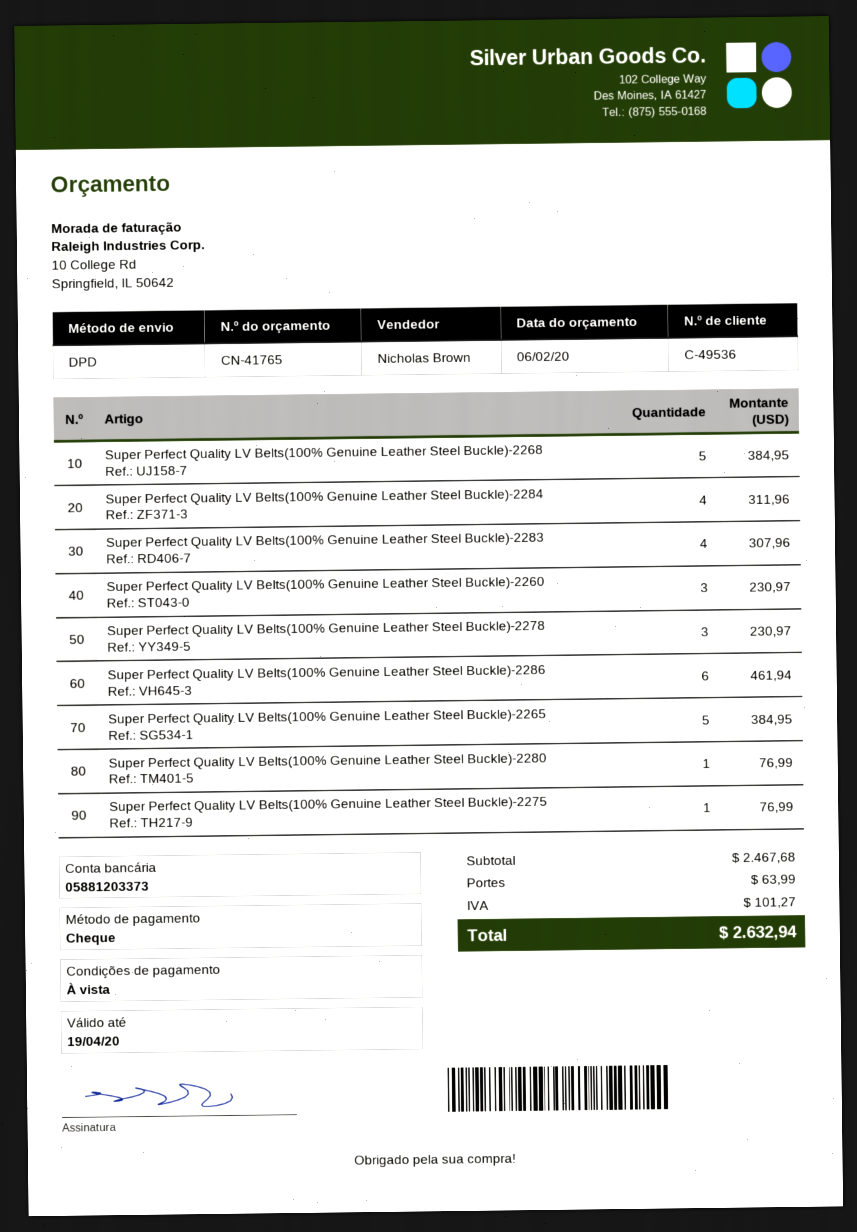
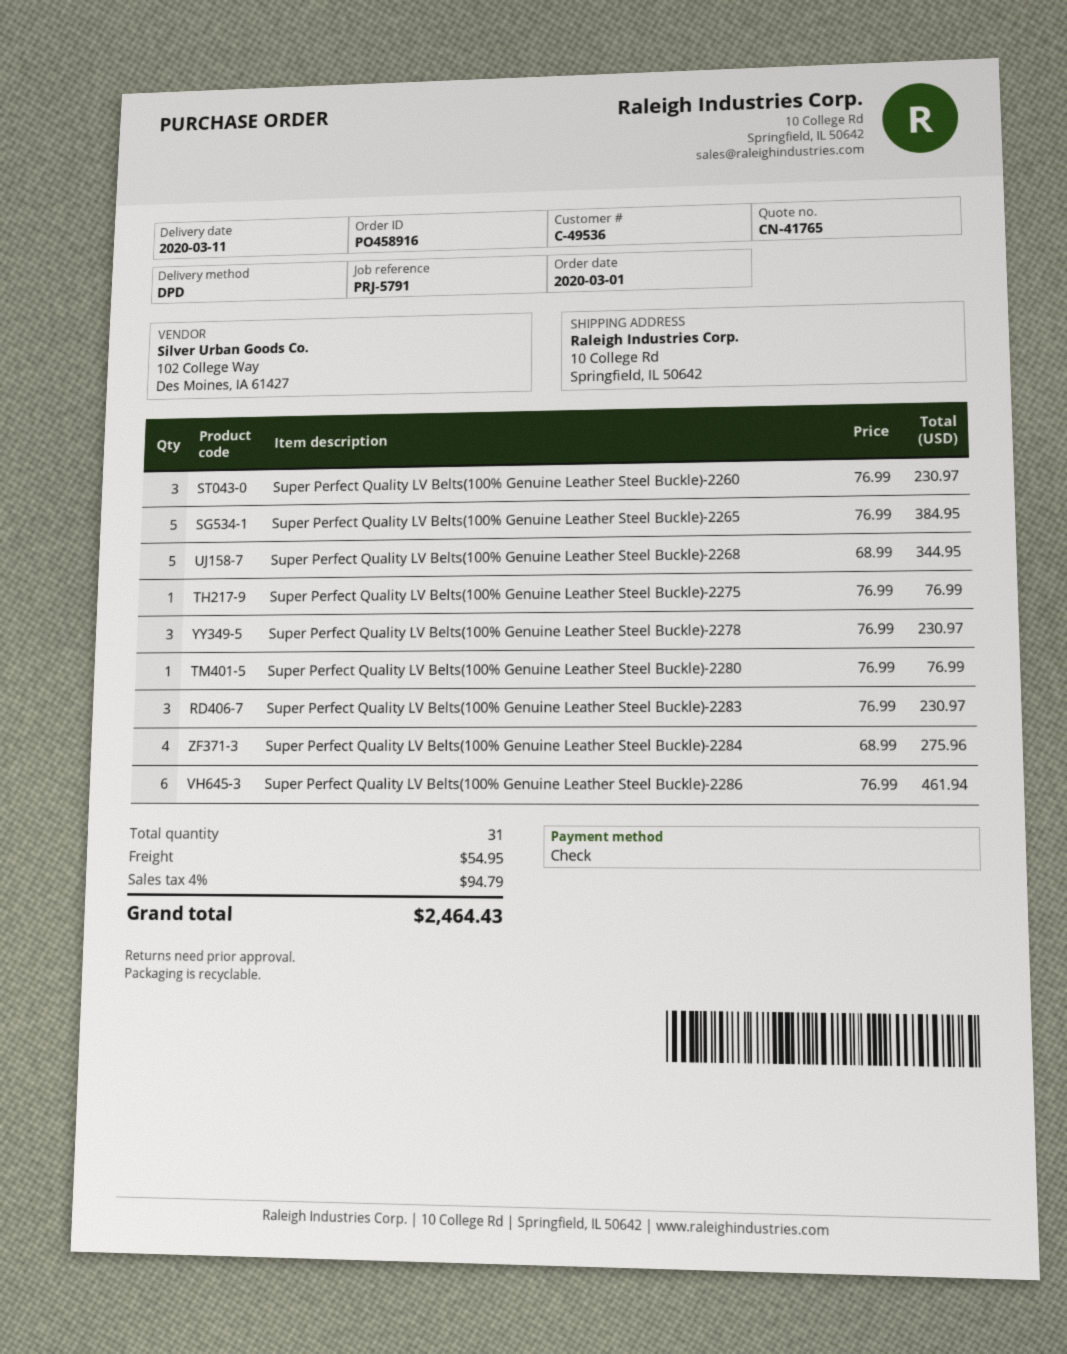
Super Perfect Quality LV Belts(100% Genuine Leather Steel Buckle)-2268: 5 for 384.95 -> 5 for 344.95
Super Perfect Quality LV Belts(100% Genuine Leather Steel Buckle)-2284: 4 for 311.96 -> 4 for 275.96
Super Perfect Quality LV Belts(100% Genuine Leather Steel Buckle)-2283: 4 for 307.96 -> 3 for 230.97
shipping: 63.99 -> 54.95
tax: 101.27 -> 94.79
total: 2632.94 -> 2464.43

